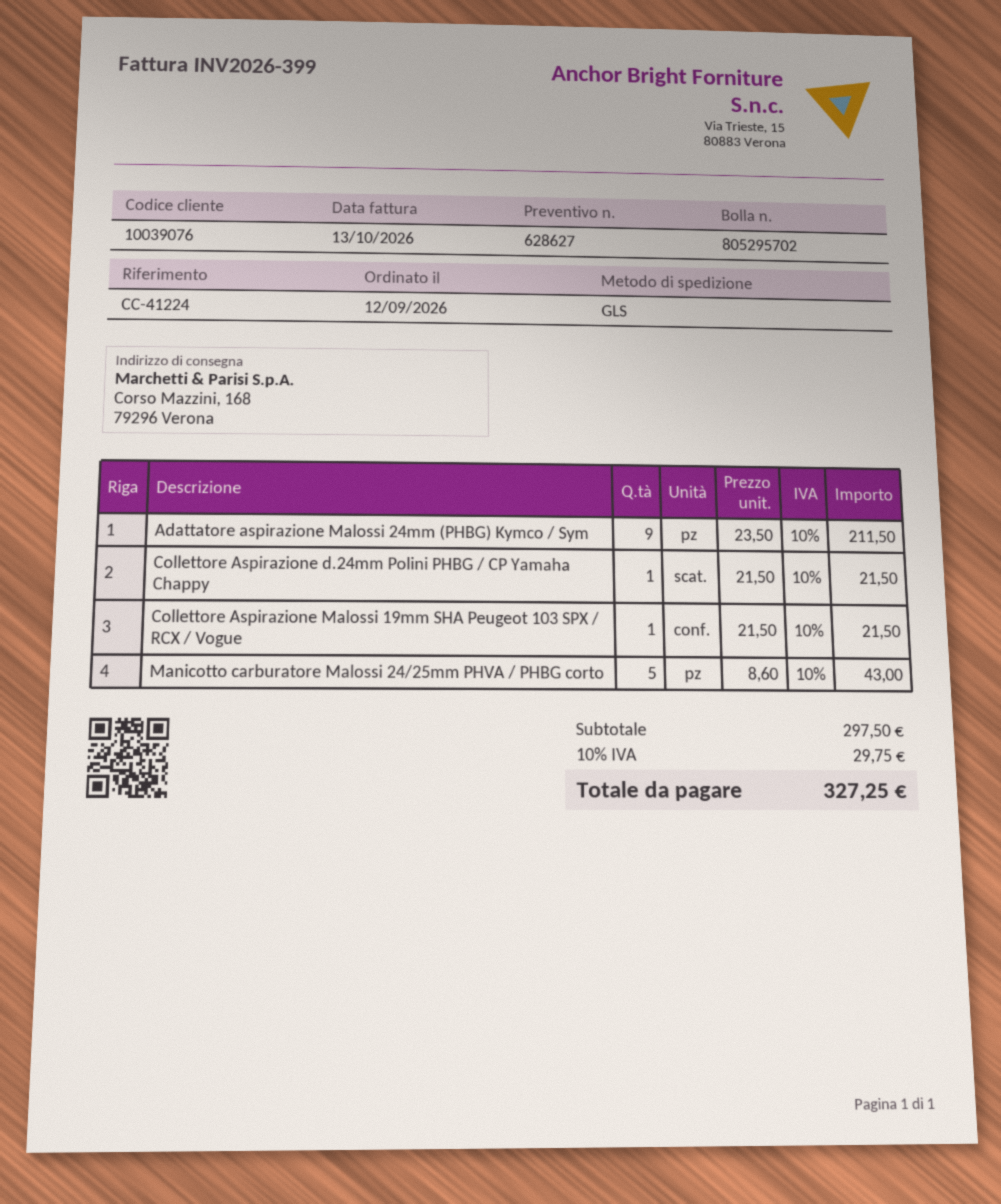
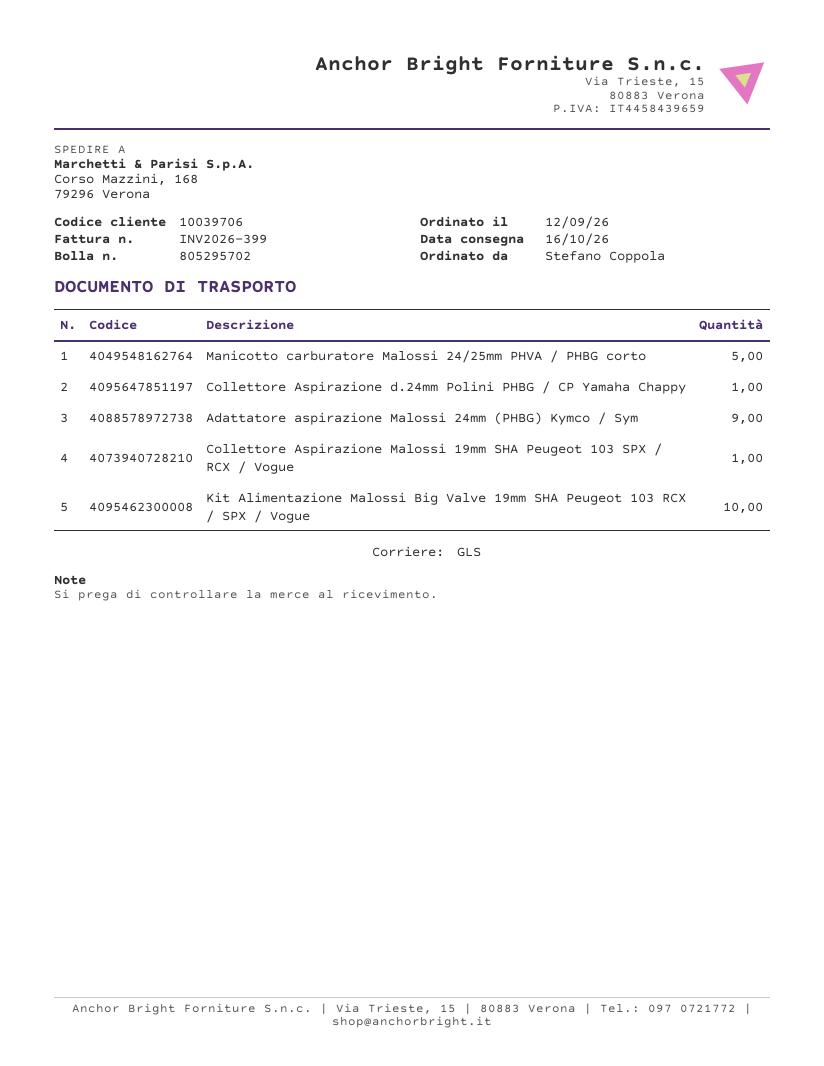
customer number: 10039076 -> 10039706
Kit Alimentazione Malossi Big Valve 19mm SHA Peugeot 103 RCX / SPX / Vogue: none -> 10

